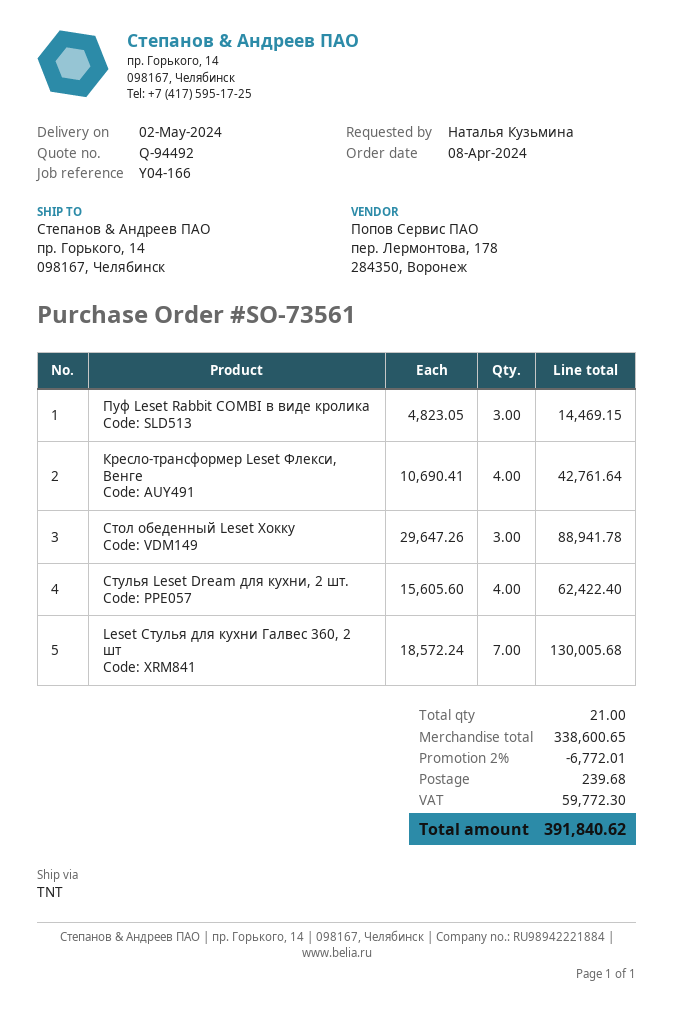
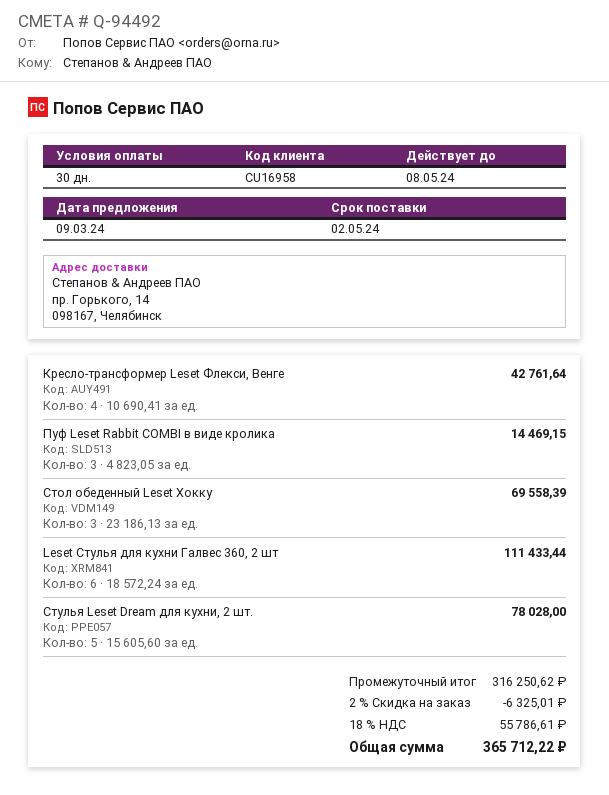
Стол обеденный Leset Хокку: 3 x 29647.26 = 88941.78 -> 3 x 23186.13 = 69558.39
Стулья Leset Dream для кухни, 2 шт.: 4 x 15605.60 = 62422.40 -> 5 x 15605.60 = 78028.00
Leset Стулья для кухни Галвес 360, 2 шт: 7 x 18572.24 = 130005.68 -> 6 x 18572.24 = 111433.44
subtotal: 338600.65 -> 316250.62
discount: 2% = 6772.01 -> 2% = 6325.01
shipping: 239.68 -> none
tax: 59772.30 -> 55786.61
total: 391840.62 -> 365712.22

